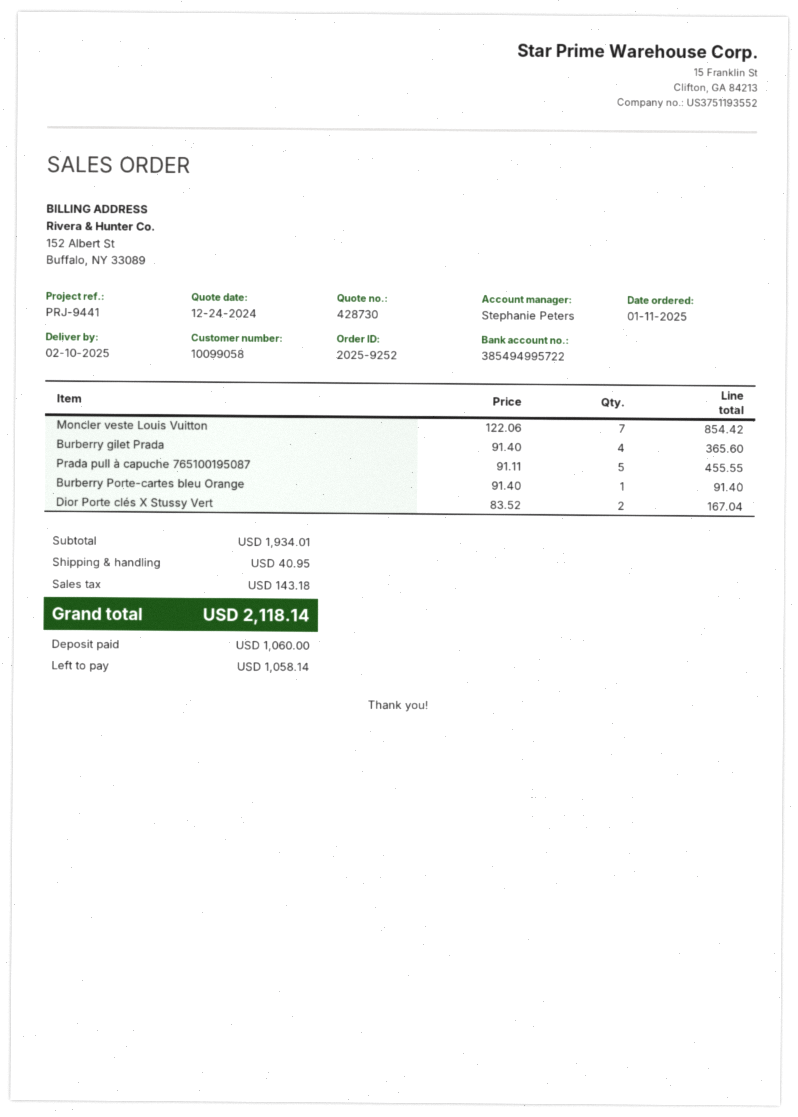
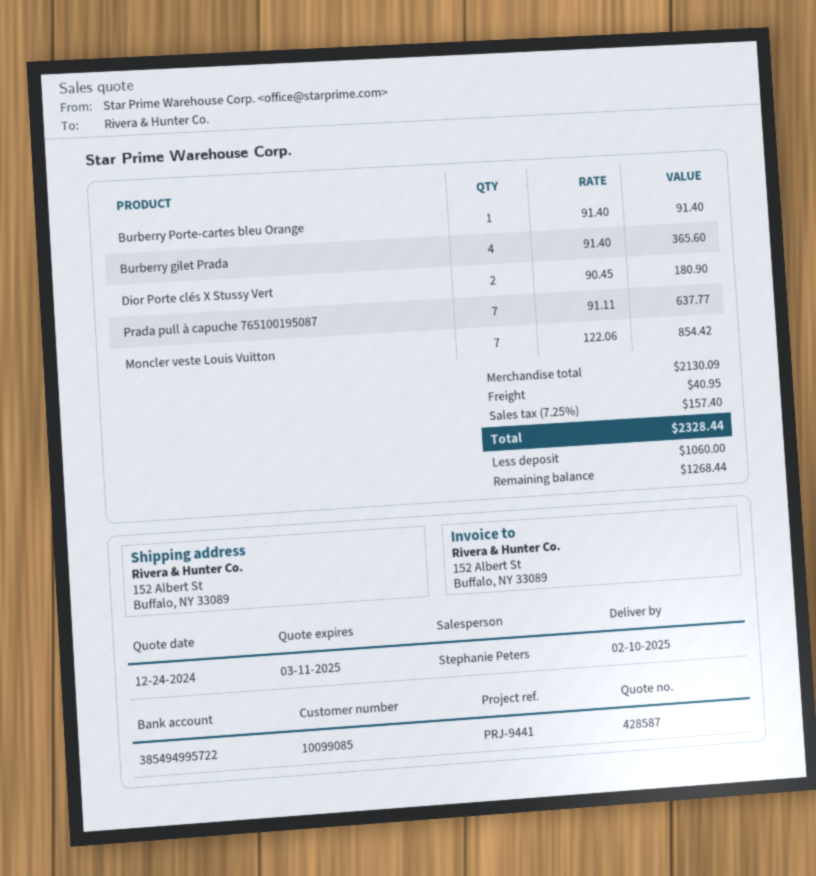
quote number: 428730 -> 428587
customer number: 10099058 -> 10099085
Prada pull à capuche 765100195087: 5 x 91.11 = 455.55 -> 7 x 91.11 = 637.77
Dior Porte clés X Stussy Vert: 2 x 83.52 = 167.04 -> 2 x 90.45 = 180.90
subtotal: 1934.01 -> 2130.09
tax: 143.18 -> 157.40
total: 2118.14 -> 2328.44
balance: 1058.14 -> 1268.44

